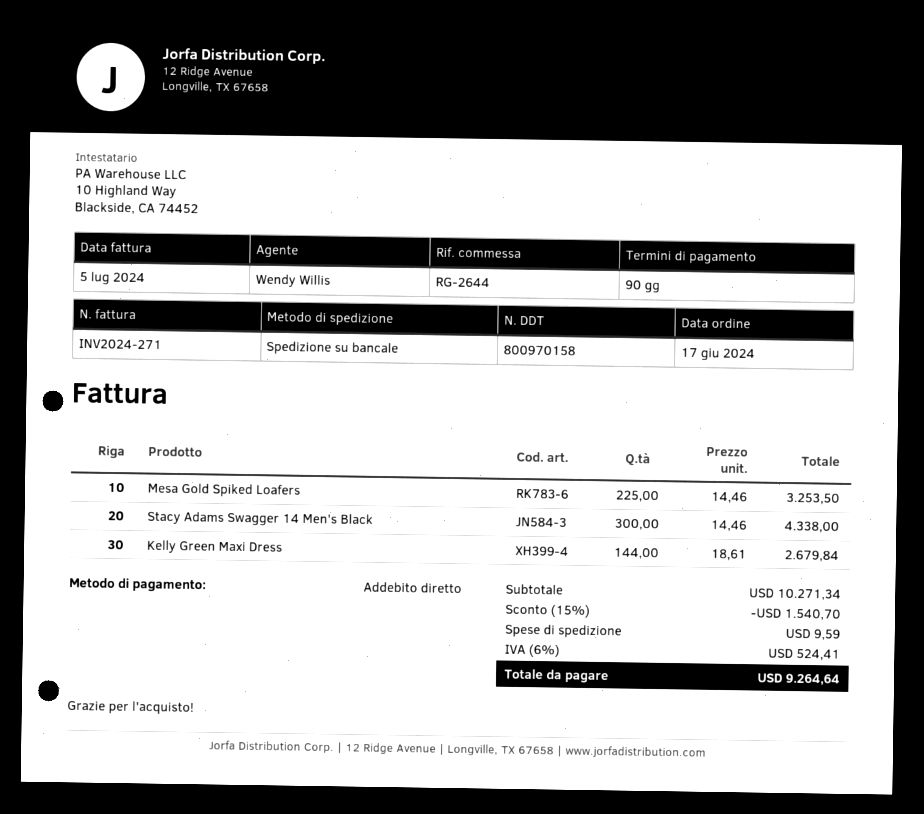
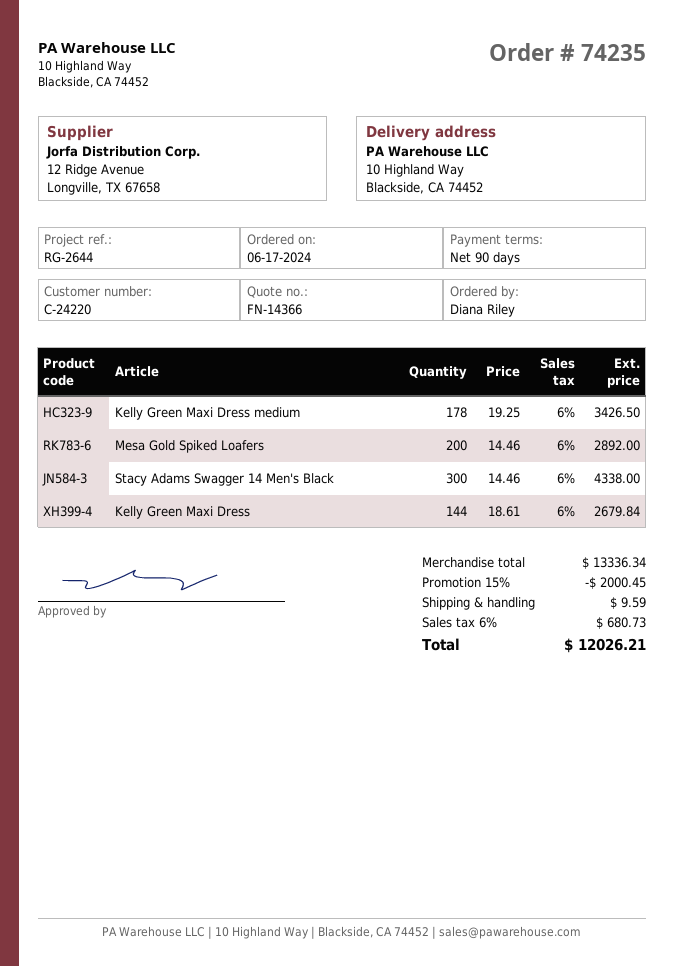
Mesa Gold Spiked Loafers: 225 x 14.46 = 3253.50 -> 200 x 14.46 = 2892.00
Kelly Green Maxi Dress medium: none -> 178 x 19.25 = 3426.50
subtotal: 10271.34 -> 13336.34
discount: 15% = 1540.70 -> 15% = 2000.45
tax: 6% = 524.41 -> 6% = 680.73
total: 9264.64 -> 12026.21

